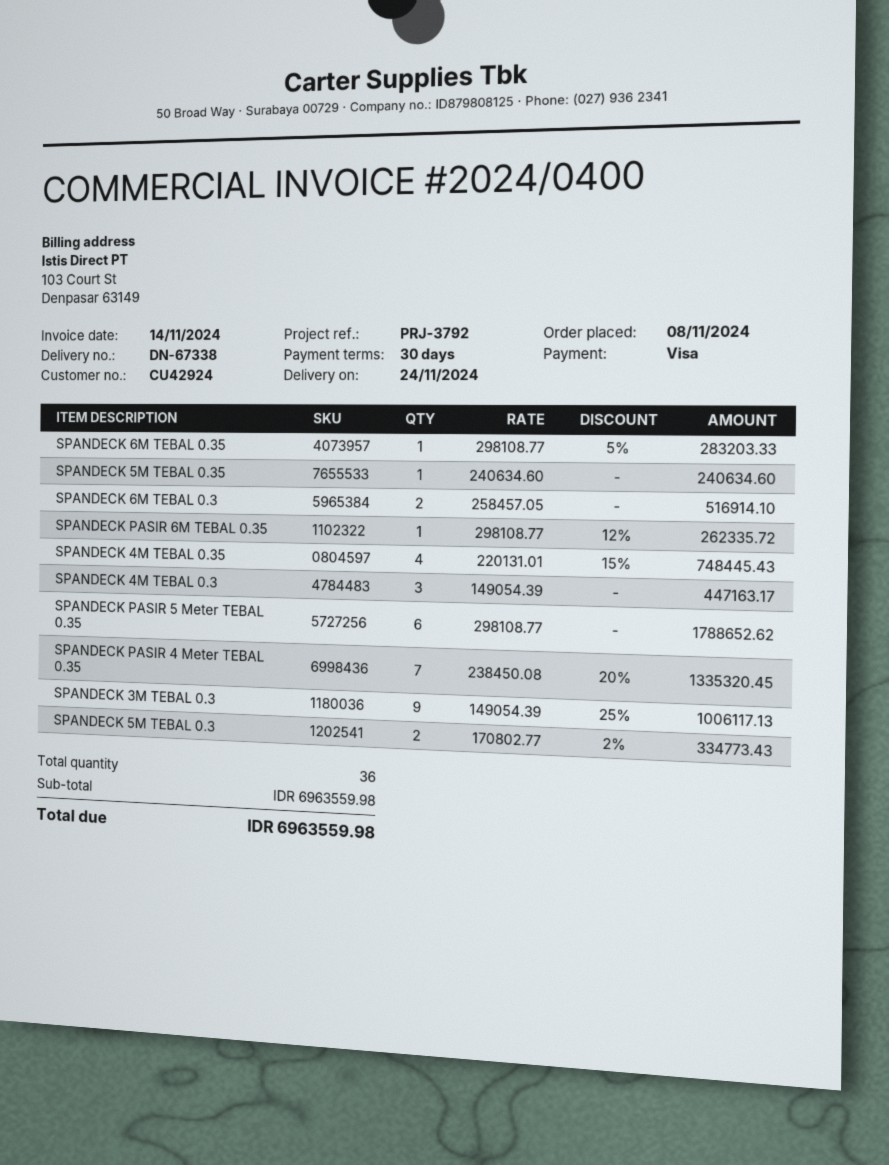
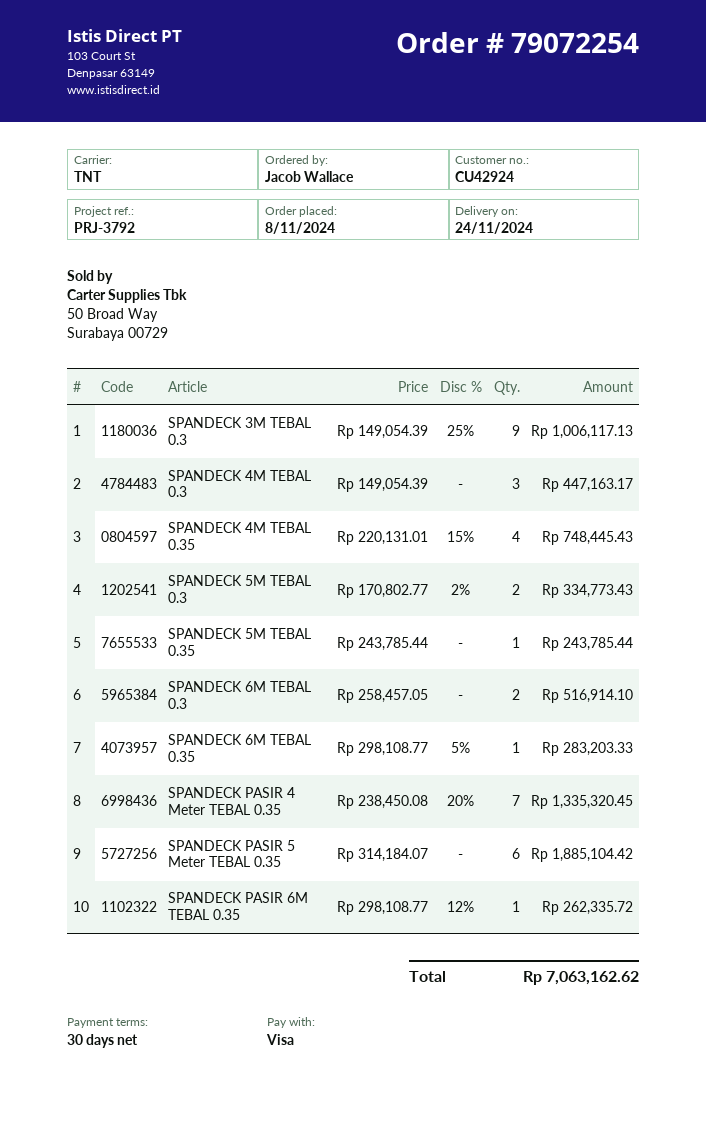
SPANDECK 5M TEBAL 0.35: 1 x 240634.60 = 240634.60 -> 1 x 243785.44 = 243785.44
SPANDECK PASIR 5 Meter TEBAL 0.35: 6 x 298108.77 = 1788652.62 -> 6 x 314184.07 = 1885104.42
total: 6963559.98 -> 7063162.62

